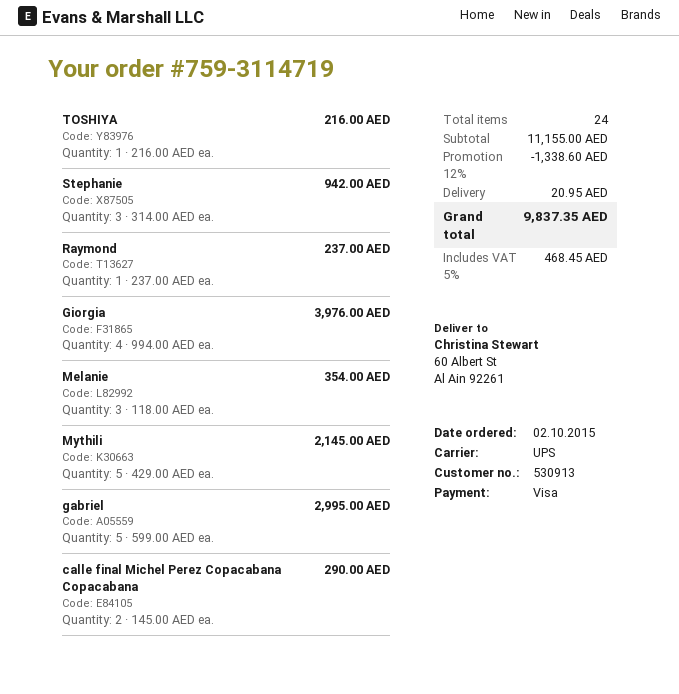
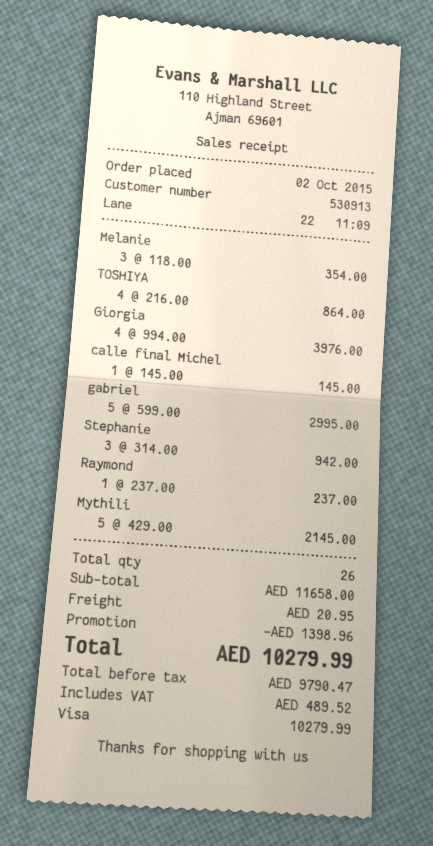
TOSHIYA: 1 x 216.00 = 216.00 -> 4 x 216.00 = 864.00
calle final Michel Perez Copacabana Copacabana: 2 x 145.00 = 290.00 -> 1 x 145.00 = 145.00
total quantity: 24 -> 26
subtotal: 11155.00 -> 11658.00
discount: 1338.60 -> 1398.96
tax: 468.45 -> 489.52
total: 9837.35 -> 10279.99

